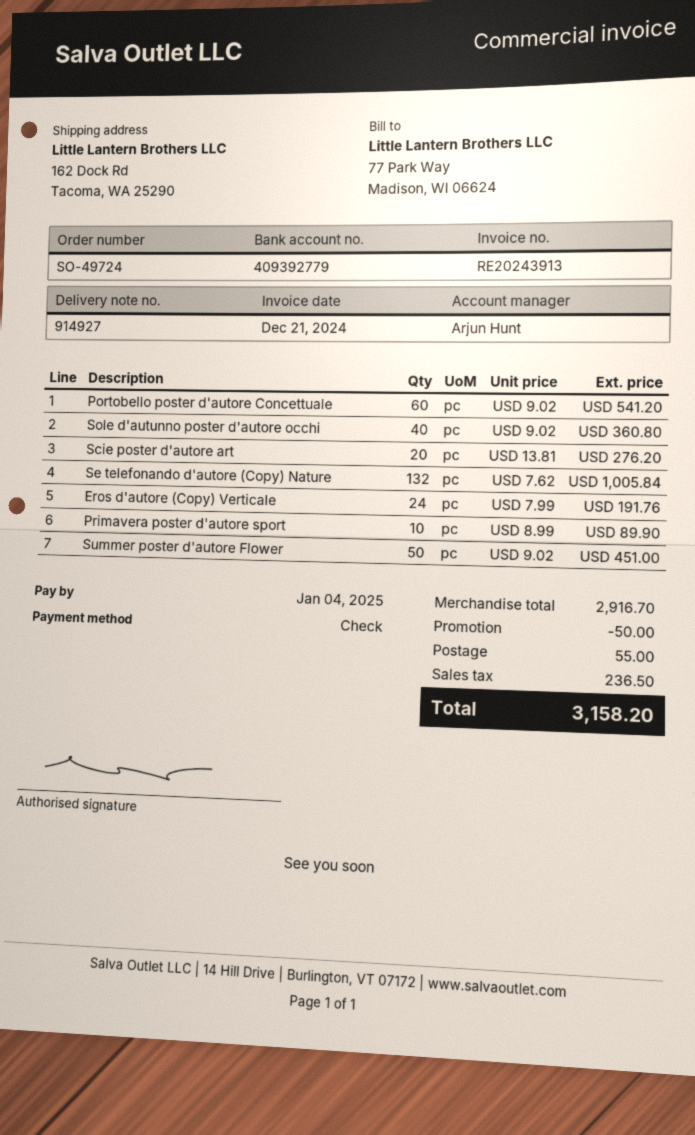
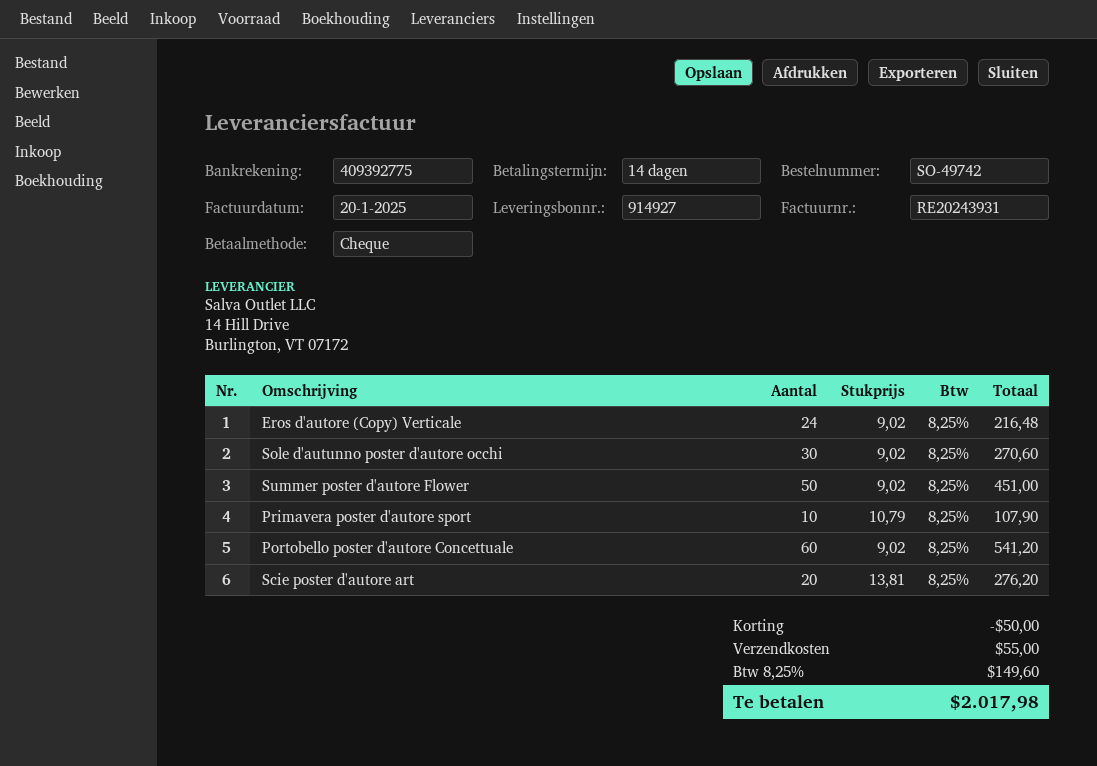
order number: SO-49724 -> SO-49742
invoice number: RE20243913 -> RE20243931
invoice date: 2024-12-21 -> 2025-01-20
bank account: 409392779 -> 409392775
Sole d'autunno poster d'autore occhi: 40 x 9.02 = 360.80 -> 30 x 9.02 = 270.60
Se telefonando d'autore (Copy) Nature: 132 x 7.62 = 1005.84 -> none
Eros d'autore (Copy) Verticale: 24 x 7.99 = 191.76 -> 24 x 9.02 = 216.48
Primavera poster d'autore sport: 10 x 8.99 = 89.90 -> 10 x 10.79 = 107.90
tax: 236.50 -> 149.60
total: 3158.20 -> 2017.98

